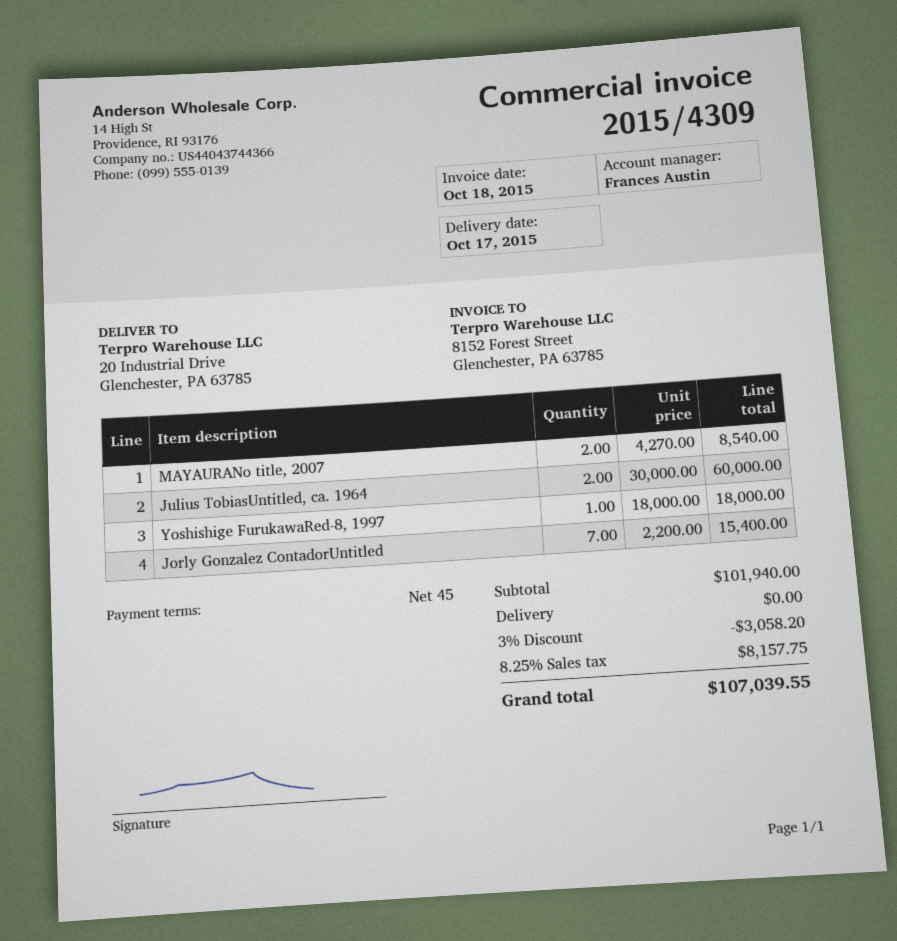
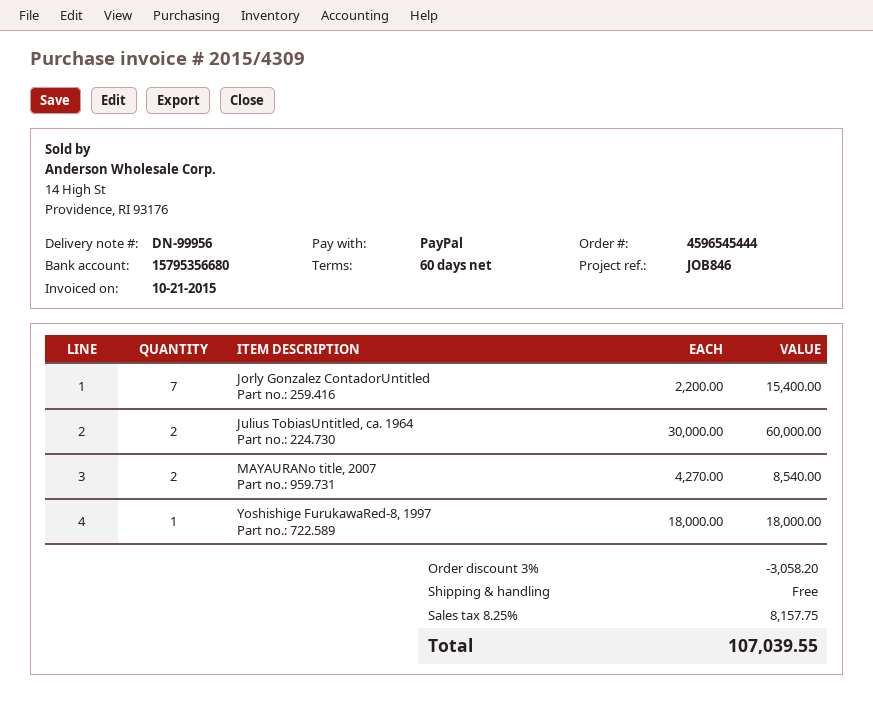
invoice date: 2015-10-18 -> 2015-10-21
payment terms: 45 days -> 60 days

